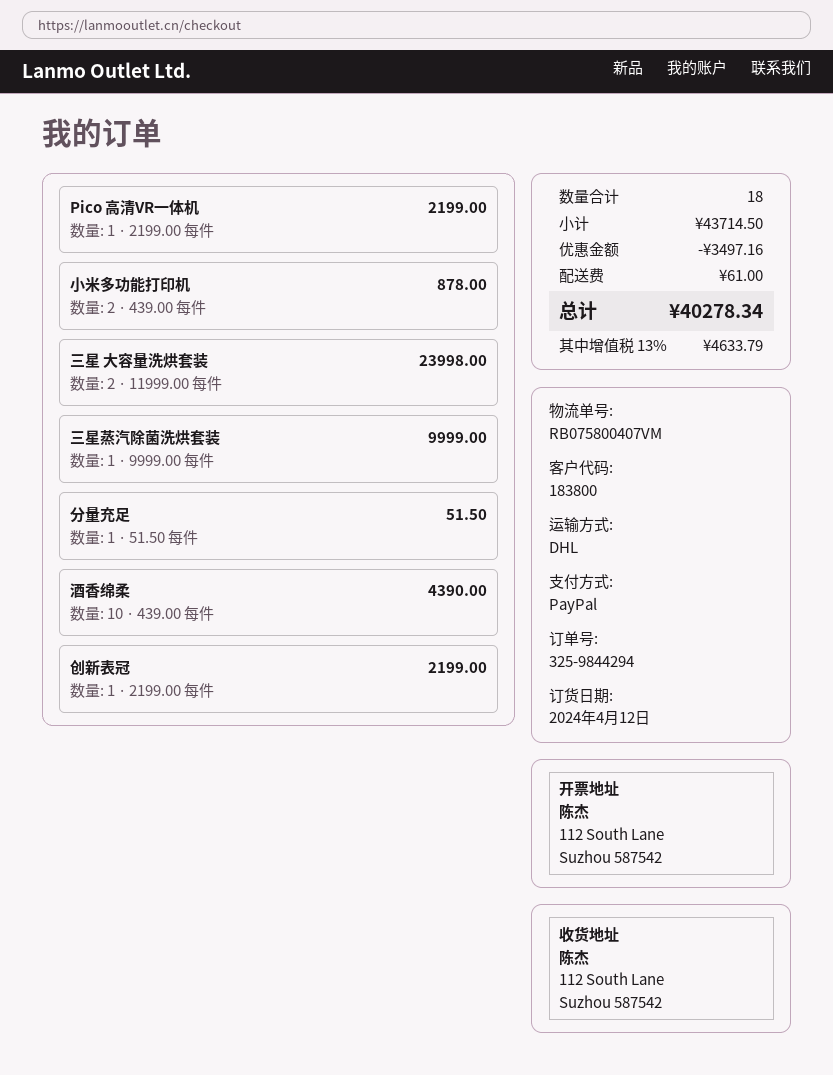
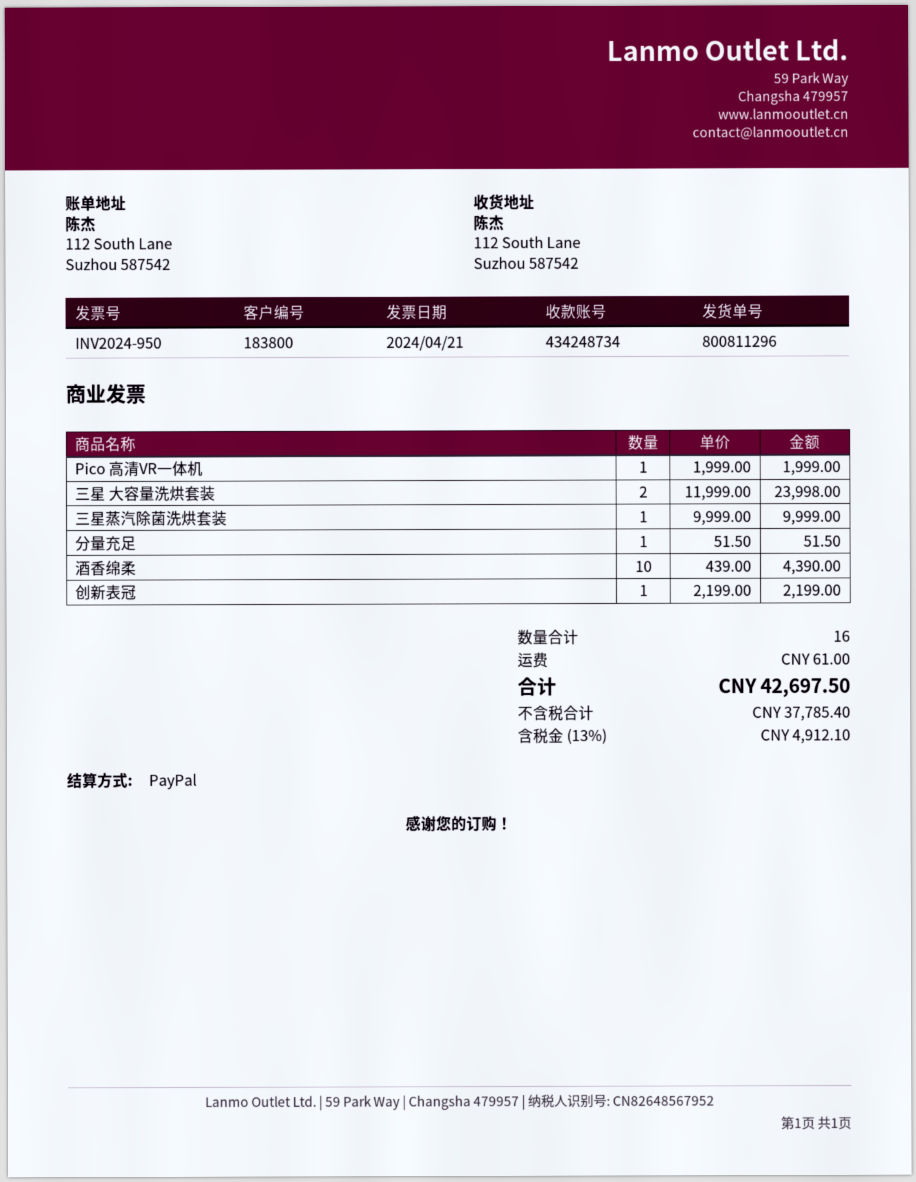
Pico 高清VR一体机: 1 x 2199.00 = 2199.00 -> 1 x 1999.00 = 1999.00
小米多功能打印机: 2 x 439.00 = 878.00 -> none
total quantity: 18 -> 16
discount: 3497.16 -> none
tax: 13% = 4633.79 -> 13% = 4912.10
total: 40278.34 -> 42697.50

